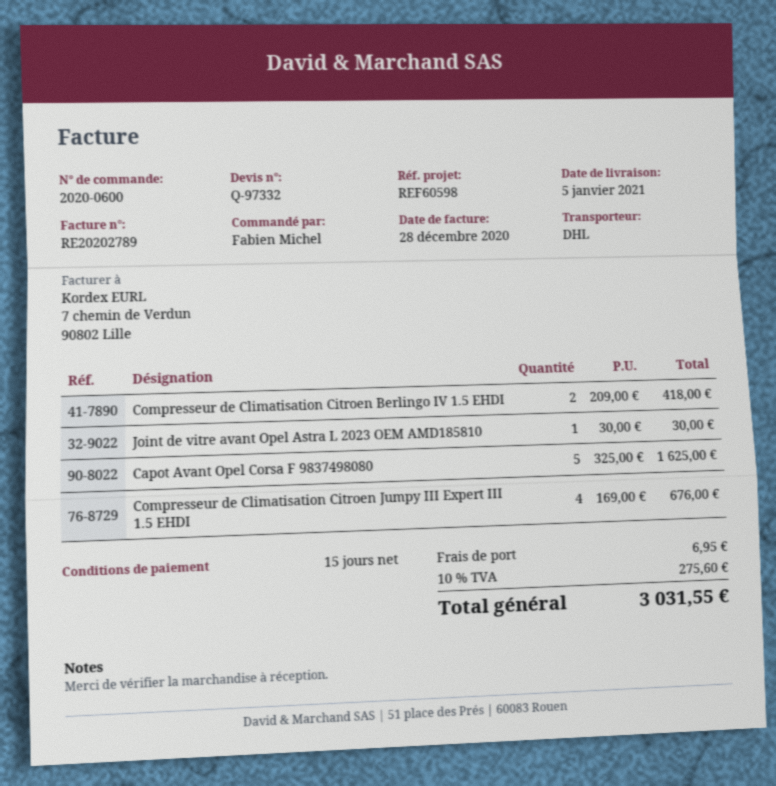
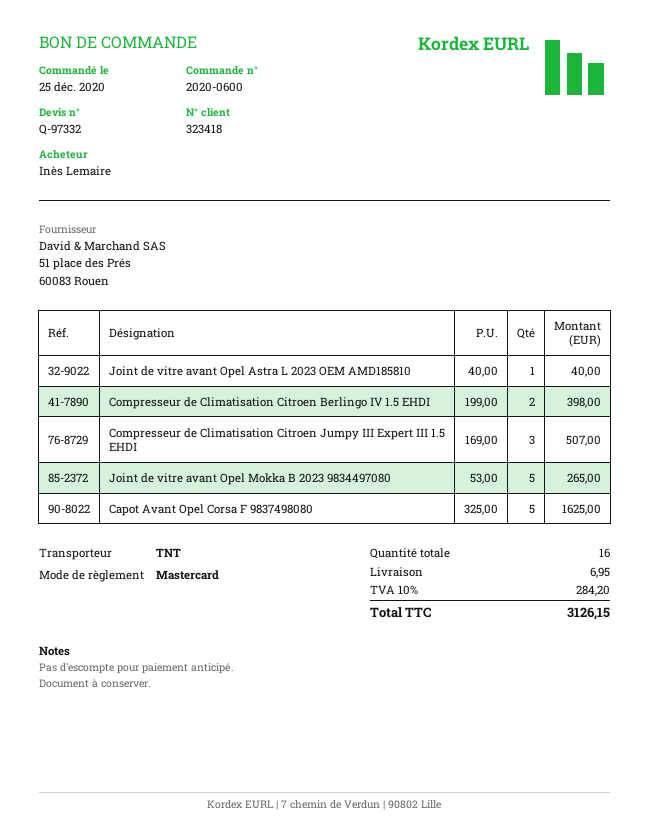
ordered by: Fabien Michel -> Inès Lemaire
shipping method: DHL -> TNT
Compresseur de Climatisation Citroen Berlingo IV 1.5 EHDI: 2 x 209.00 = 418.00 -> 2 x 199.00 = 398.00
Joint de vitre avant Opel Astra L 2023 OEM AMD185810: 1 x 30.00 = 30.00 -> 1 x 40.00 = 40.00
Compresseur de Climatisation Citroen Jumpy III Expert III 1.5 EHDI: 4 x 169.00 = 676.00 -> 3 x 169.00 = 507.00
Joint de vitre avant Opel Mokka B 2023 9834497080: none -> 5 x 53.00 = 265.00
tax: 10% = 275.60 -> 10% = 284.20
total: 3031.55 -> 3126.15

